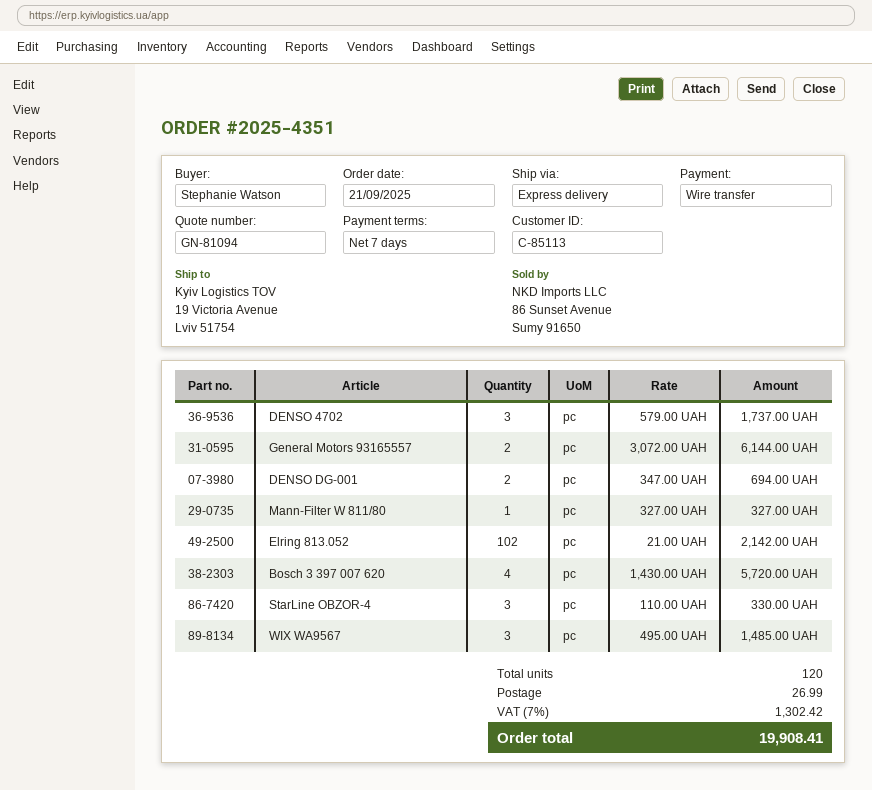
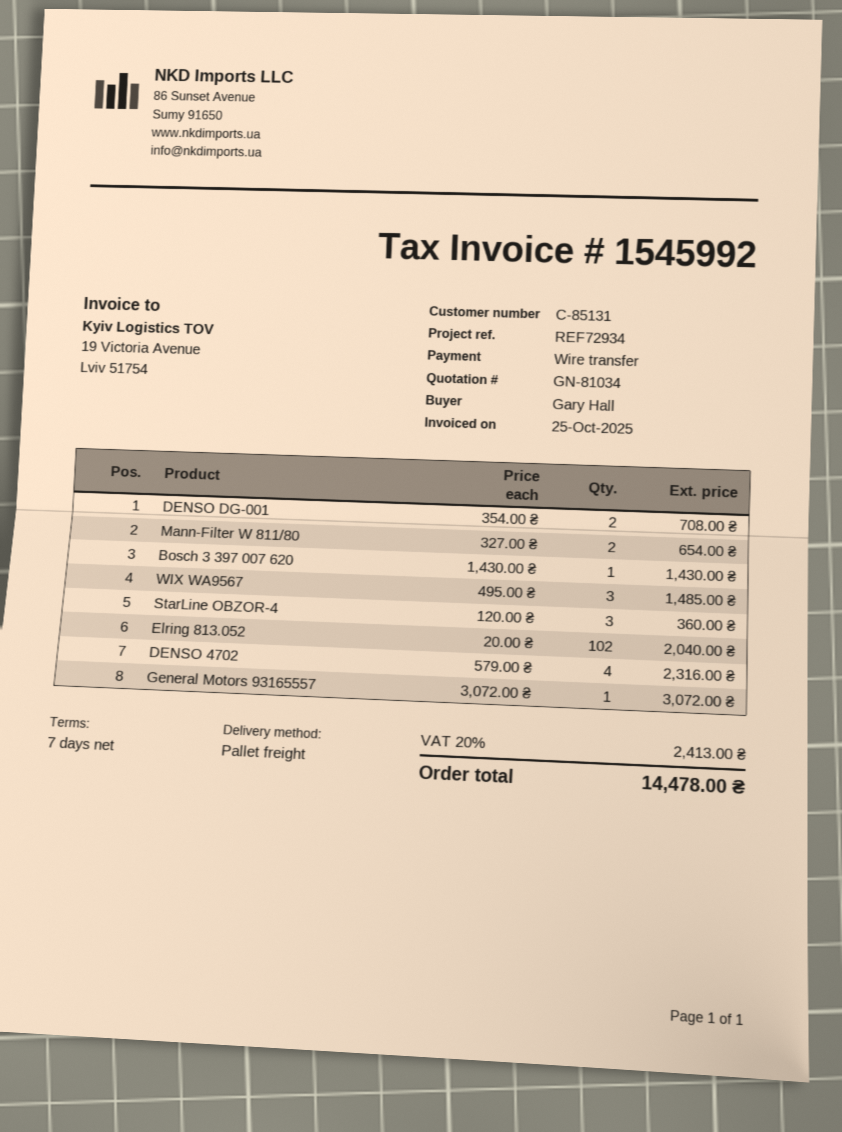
quote number: GN-81094 -> GN-81034
customer number: C-85113 -> C-85131
ordered by: Stephanie Watson -> Gary Hall
shipping method: express -> pallet freight
DENSO 4702: 3 x 579.00 = 1737.00 -> 4 x 579.00 = 2316.00
General Motors 93165557: 2 x 3072.00 = 6144.00 -> 1 x 3072.00 = 3072.00
DENSO DG-001: 2 x 347.00 = 694.00 -> 2 x 354.00 = 708.00
Mann-Filter W 811/80: 1 x 327.00 = 327.00 -> 2 x 327.00 = 654.00
Elring 813.052: 102 x 21.00 = 2142.00 -> 102 x 20.00 = 2040.00
Bosch 3 397 007 620: 4 x 1430.00 = 5720.00 -> 1 x 1430.00 = 1430.00
StarLine OBZOR-4: 3 x 110.00 = 330.00 -> 3 x 120.00 = 360.00
shipping: 26.99 -> none
tax: 7% = 1302.42 -> 20% = 2413.00
total: 19908.41 -> 14478.00

